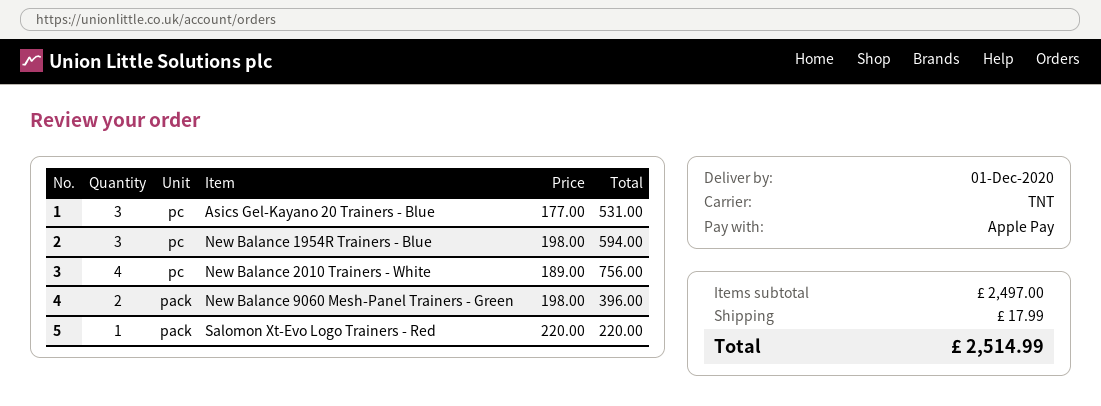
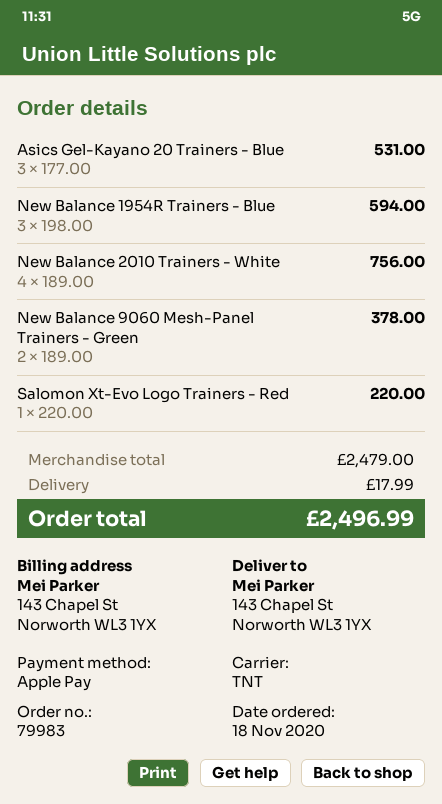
New Balance 9060 Mesh-Panel Trainers - Green: 2 x 198.00 = 396.00 -> 2 x 189.00 = 378.00
subtotal: 2497.00 -> 2479.00
total: 2514.99 -> 2496.99

